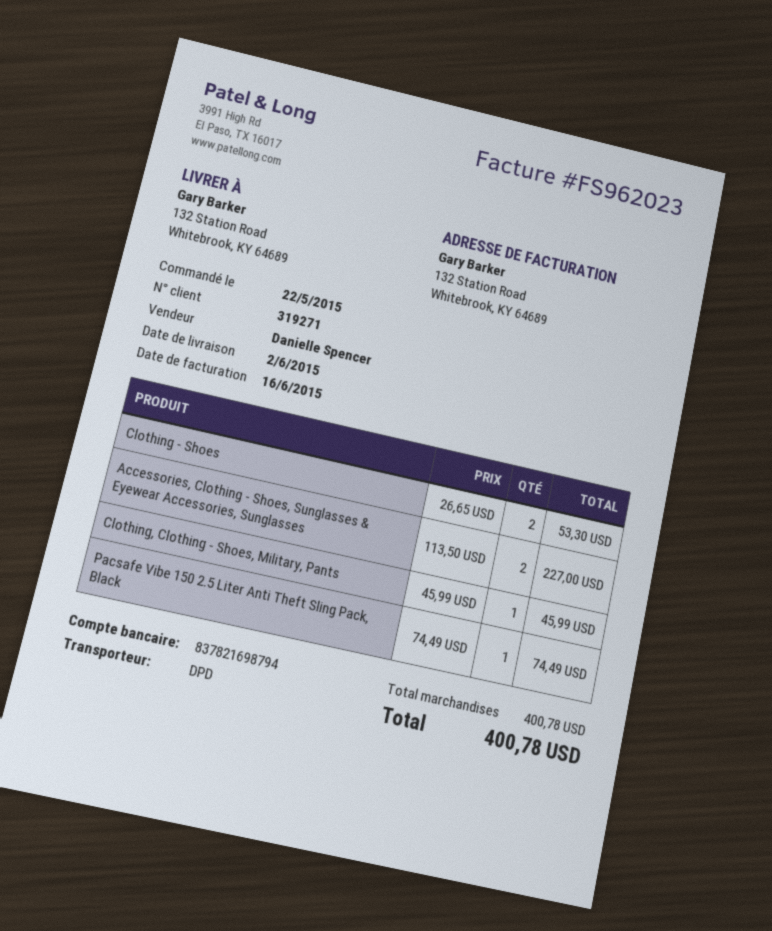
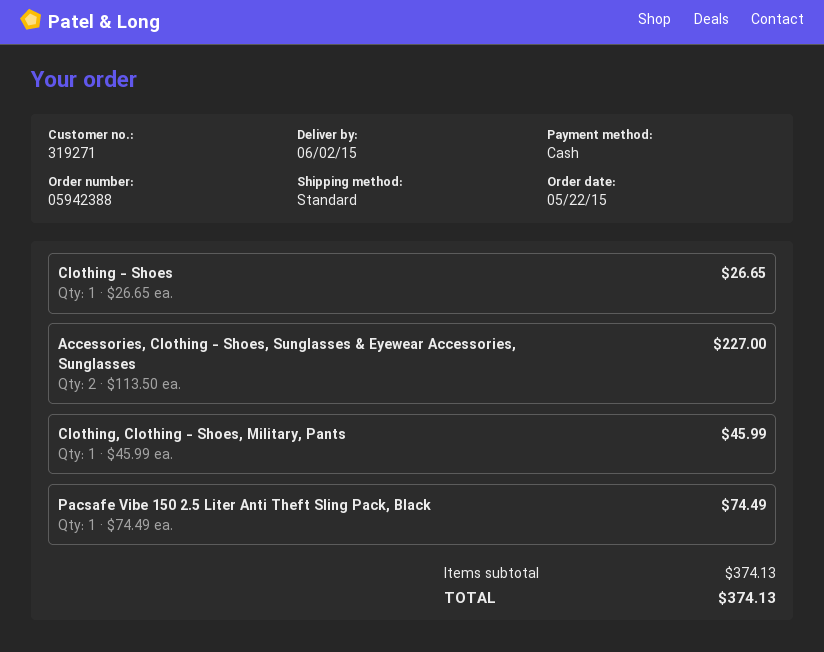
shipping method: DPD -> standard
Clothing - Shoes: 2 x 26.65 = 53.30 -> 1 x 26.65 = 26.65
subtotal: 400.78 -> 374.13
total: 400.78 -> 374.13

